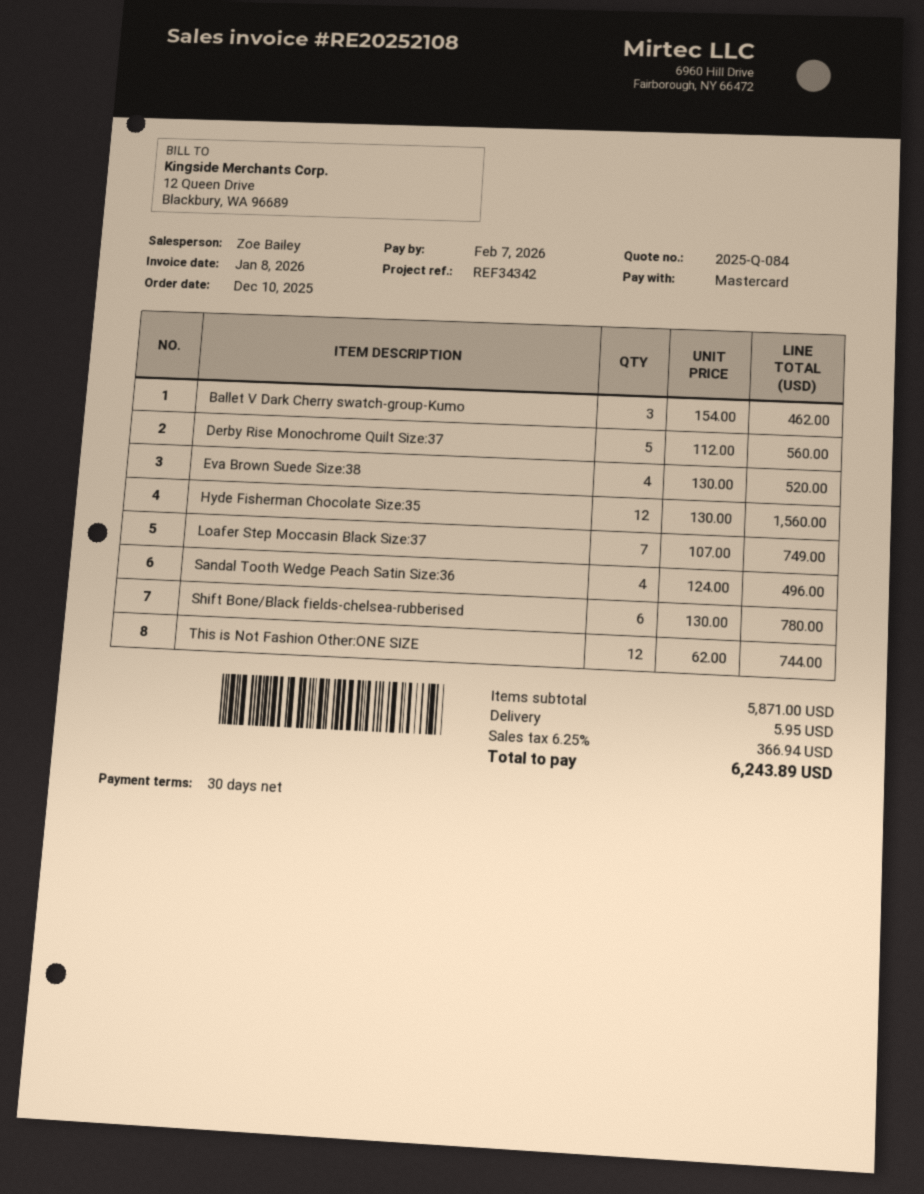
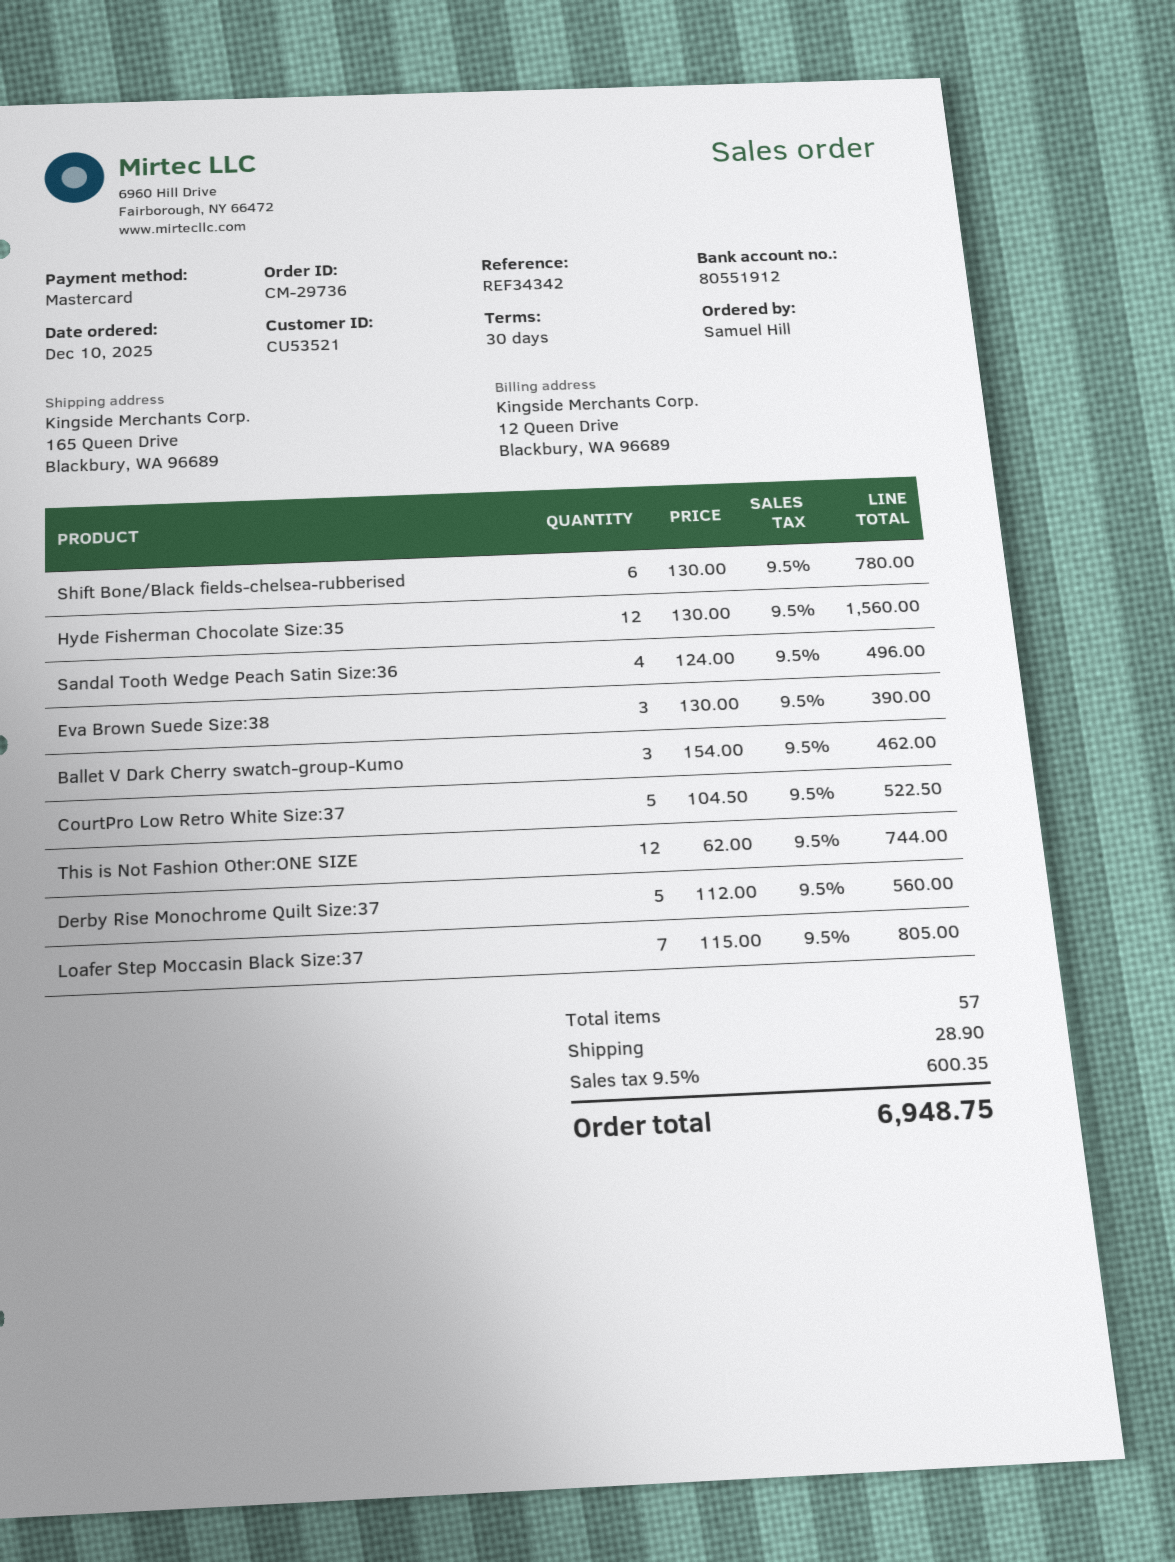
Eva Brown Suede Size:38: 4 x 130.00 = 520.00 -> 3 x 130.00 = 390.00
Loafer Step Moccasin Black Size:37: 7 x 107.00 = 749.00 -> 7 x 115.00 = 805.00
CourtPro Low Retro White Size:37: none -> 5 x 104.50 = 522.50
shipping: 5.95 -> 28.90
tax: 6.25% = 366.94 -> 9.5% = 600.35
total: 6243.89 -> 6948.75

